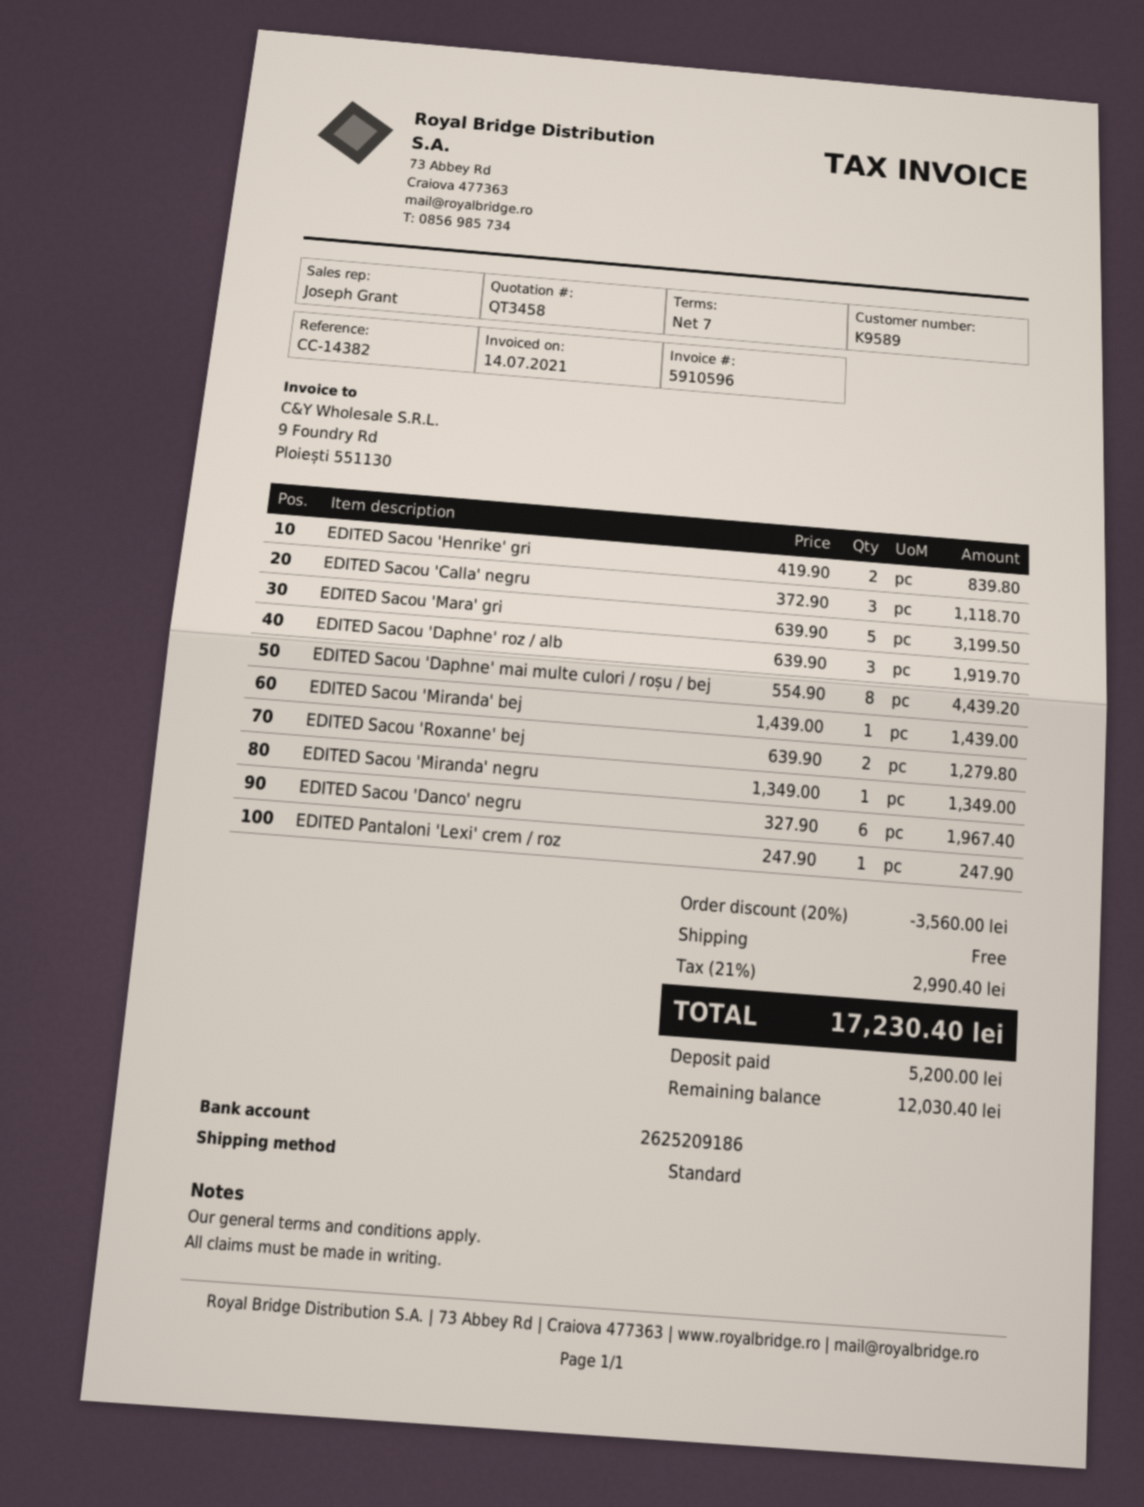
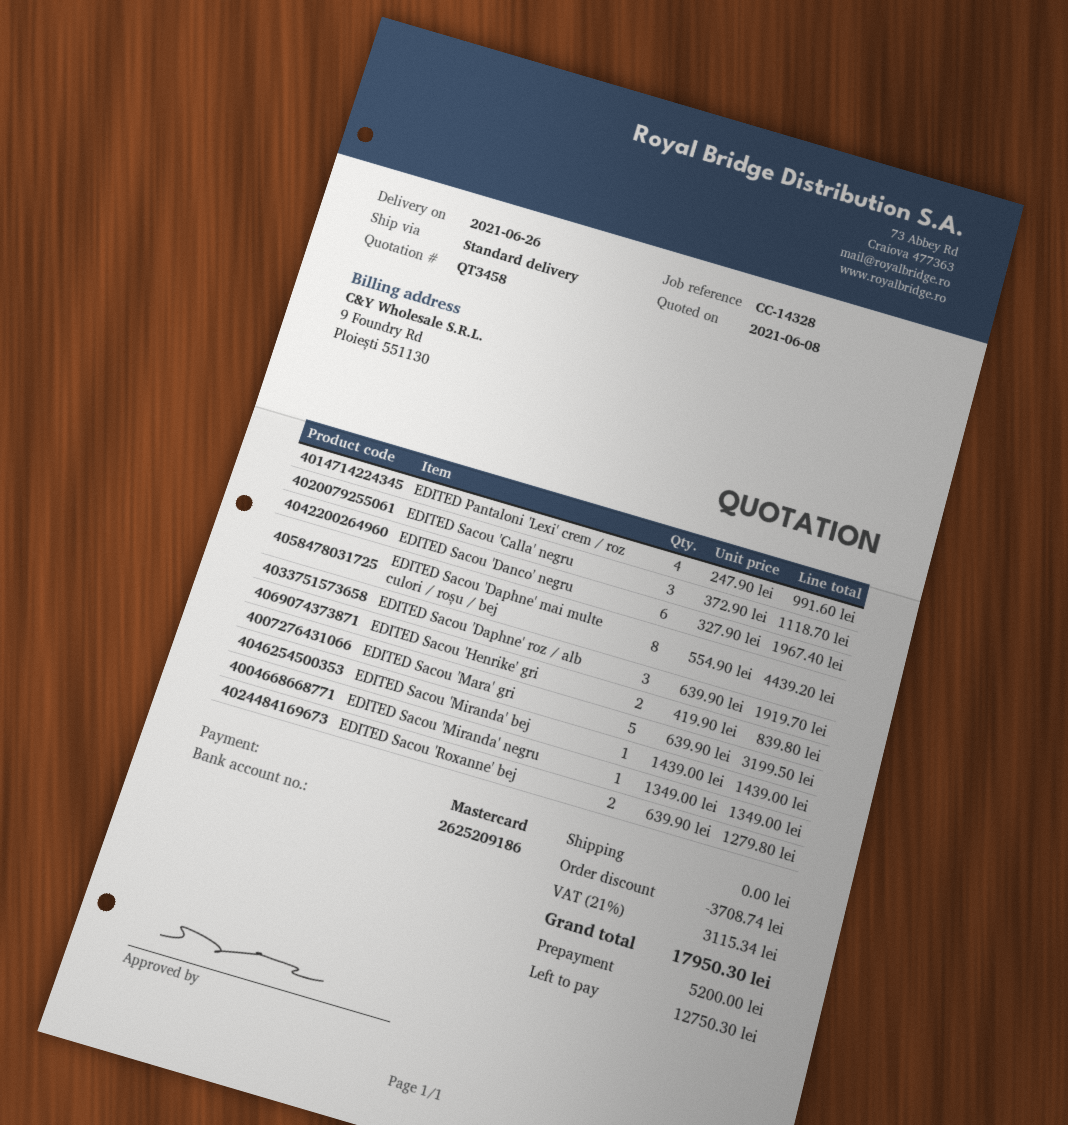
reference: CC-14382 -> CC-14328
EDITED Pantaloni 'Lexi' crem / roz: 1 x 247.90 = 247.90 -> 4 x 247.90 = 991.60
discount: 3560.00 -> 3708.74
tax: 21% = 2990.40 -> 21% = 3115.34
total: 17230.40 -> 17950.30
balance: 12030.40 -> 12750.30

